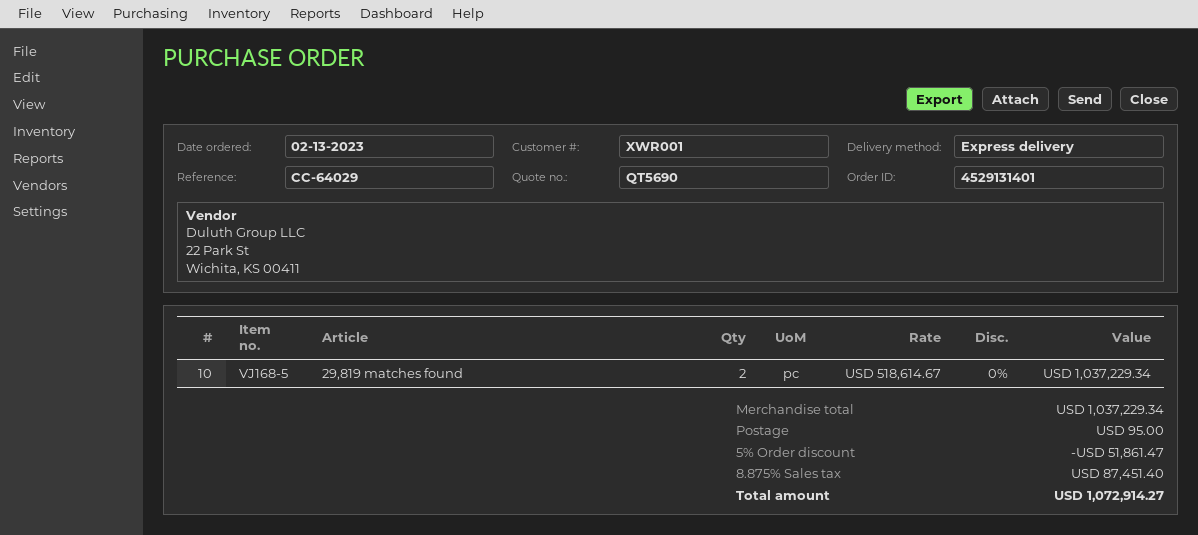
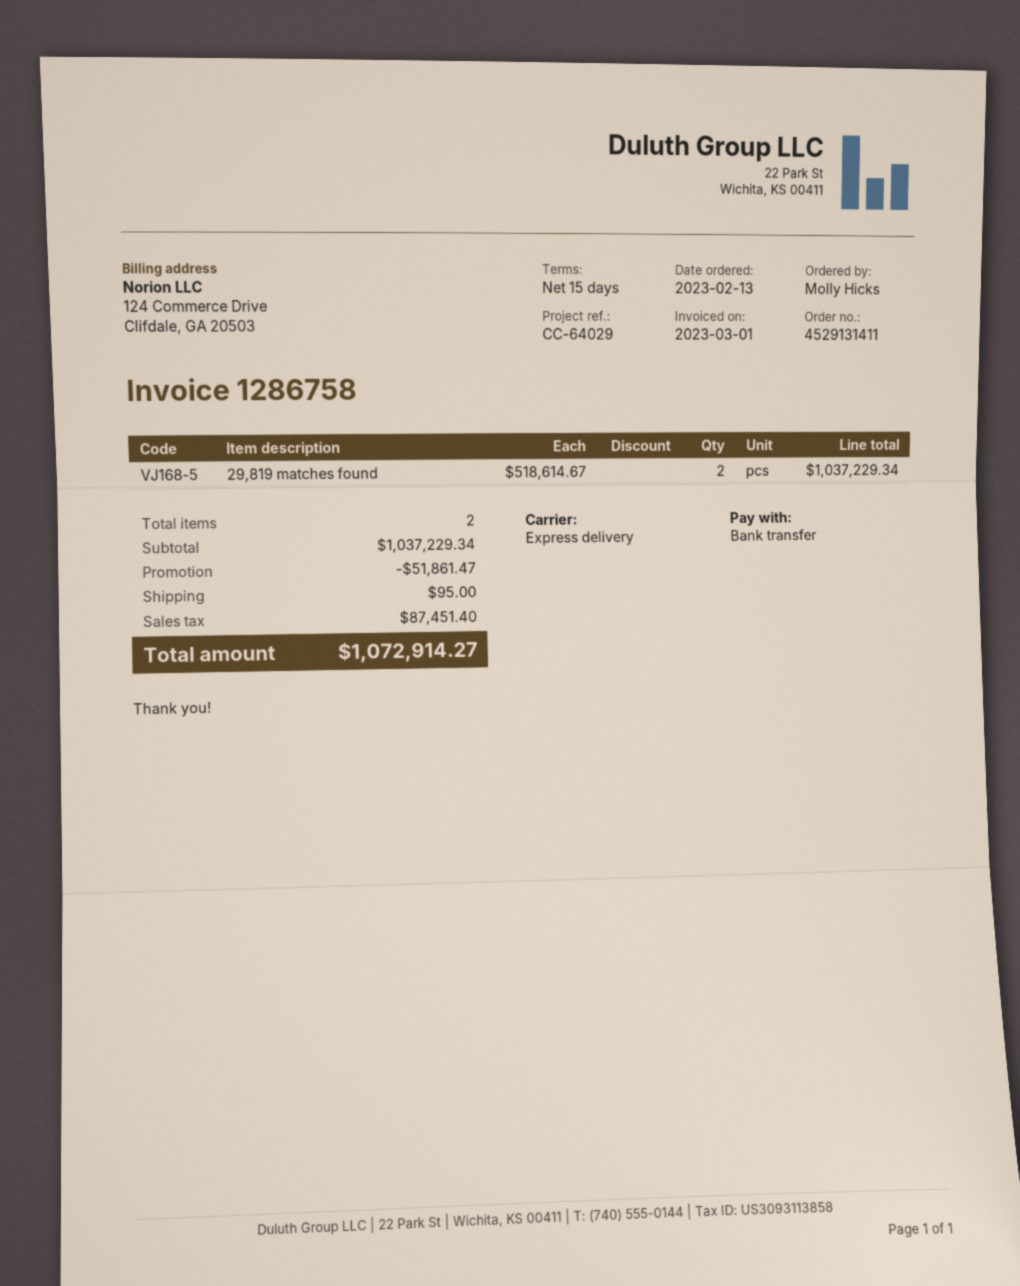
order number: 4529131401 -> 4529131411

